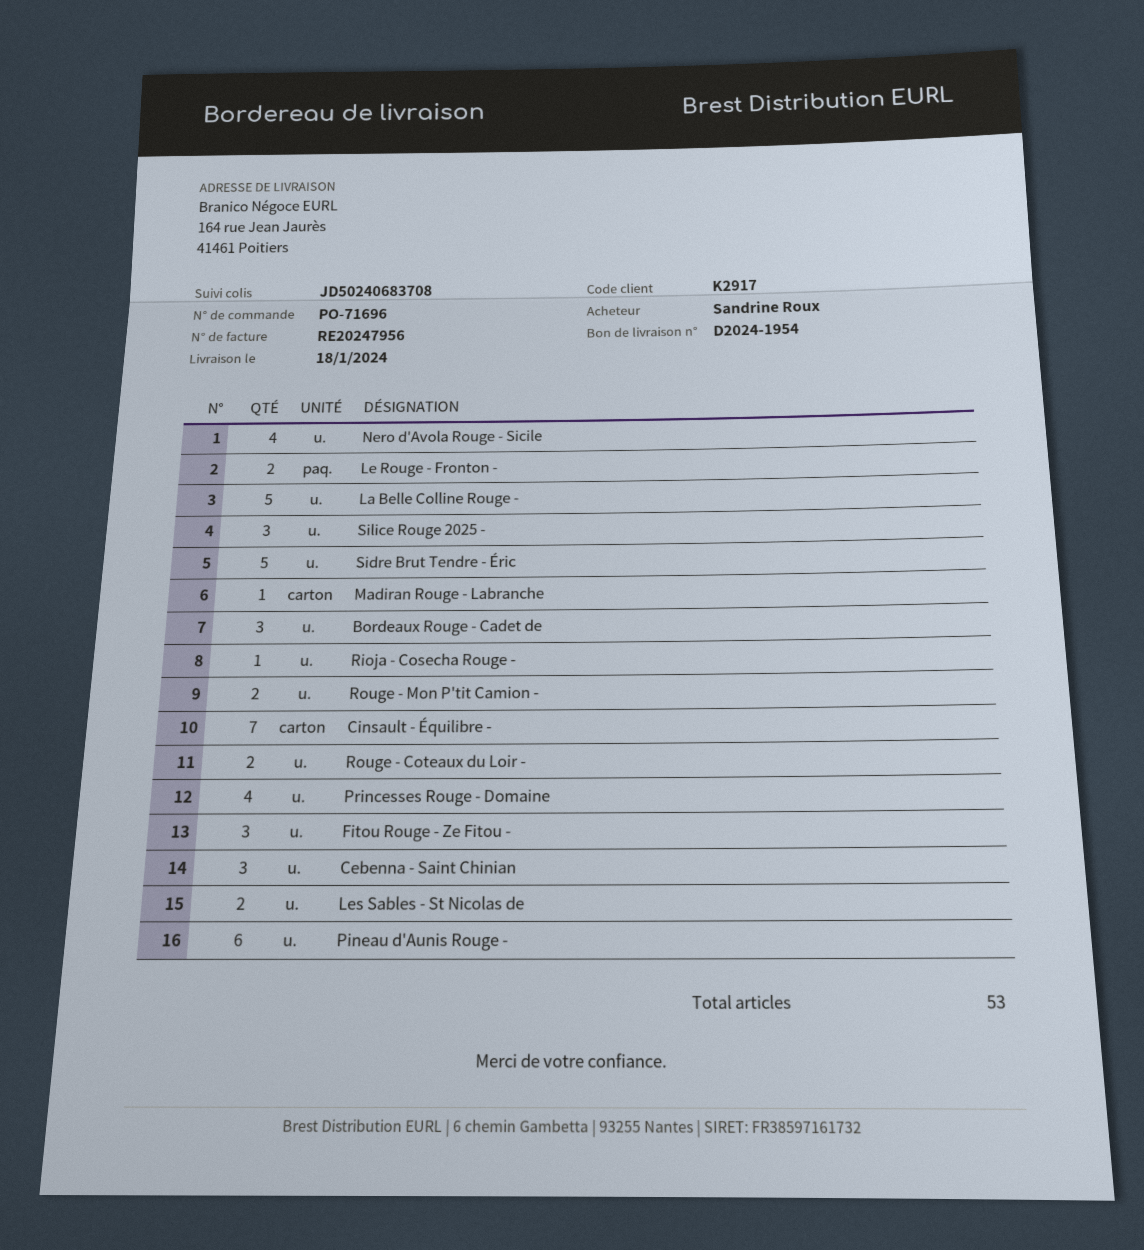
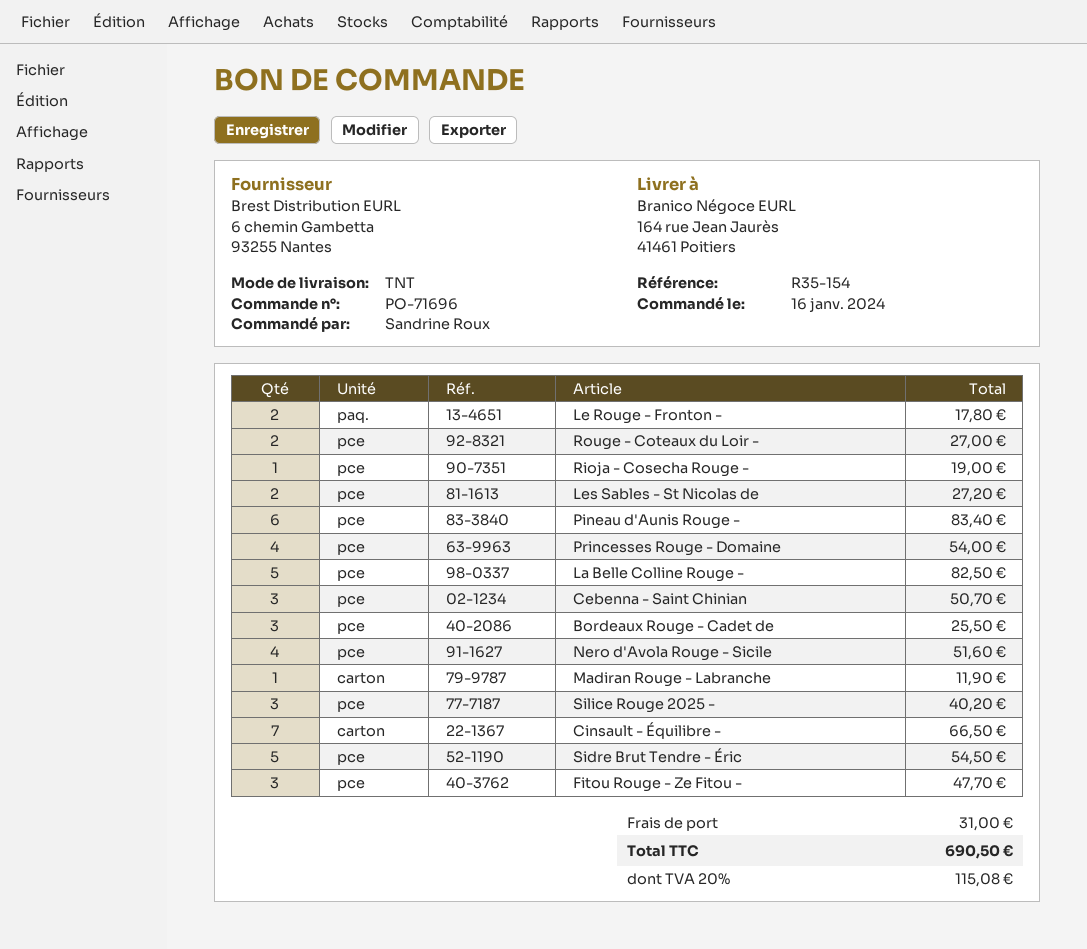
Rouge - Mon P'tit Camion -: 2 -> none

